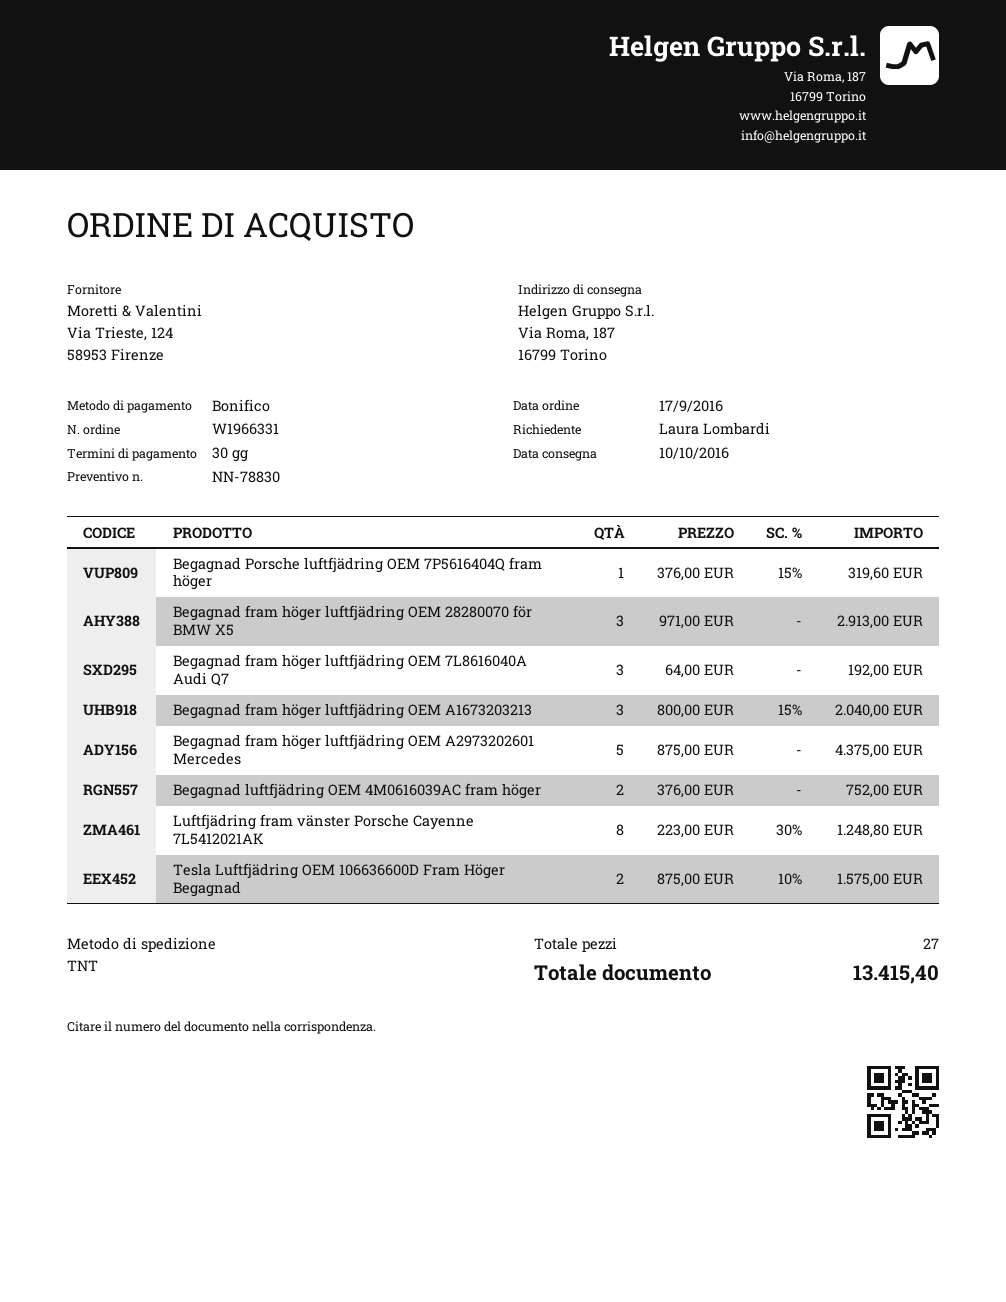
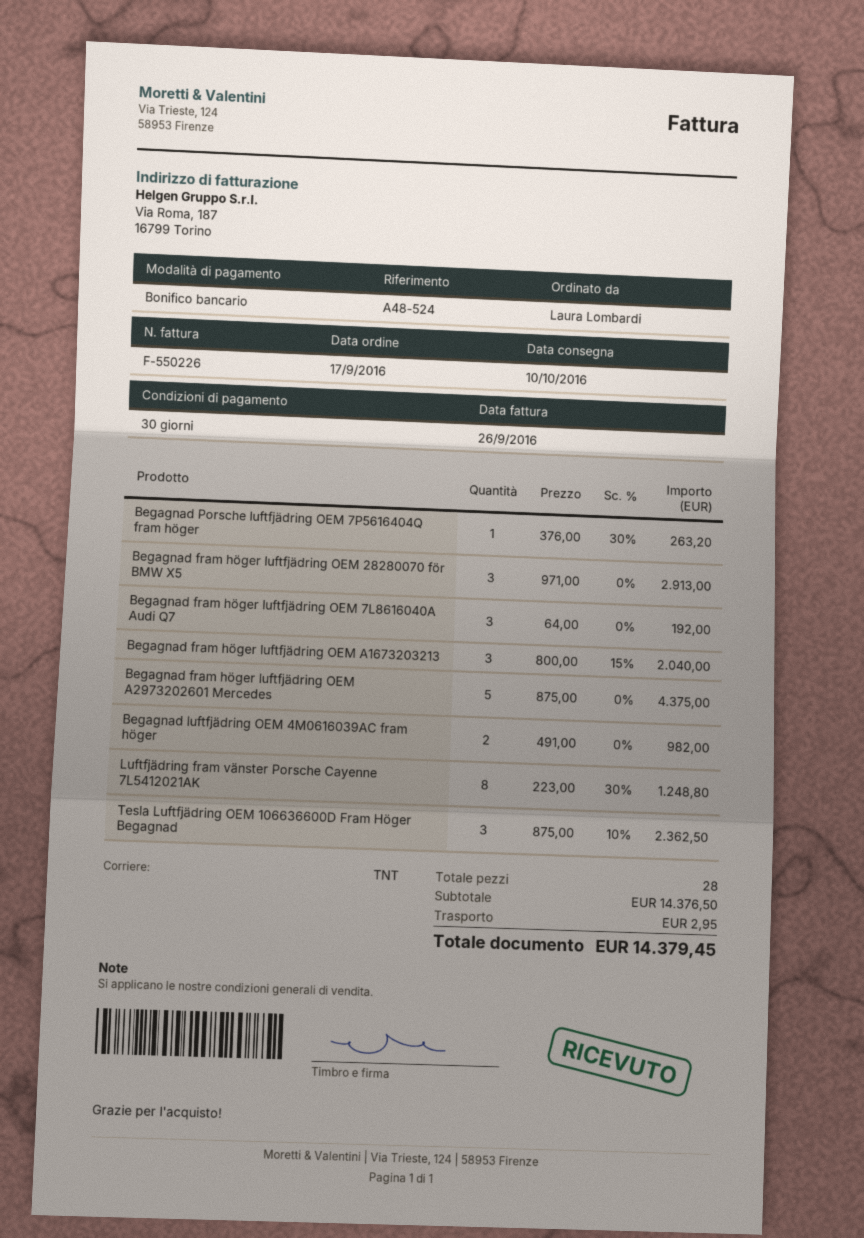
Begagnad Porsche luftfjädring OEM 7P5616404Q fram höger: 1 x 376.00 - 15% = 319.60 -> 1 x 376.00 - 30% = 263.20
Begagnad luftfjädring OEM 4M0616039AC fram höger: 2 x 376.00 = 752.00 -> 2 x 491.00 = 982.00
Tesla Luftfjädring OEM 106636600D Fram Höger Begagnad: 2 x 875.00 - 10% = 1575.00 -> 3 x 875.00 - 10% = 2362.50
total quantity: 27 -> 28
shipping: none -> 2.95
total: 13415.40 -> 14379.45

